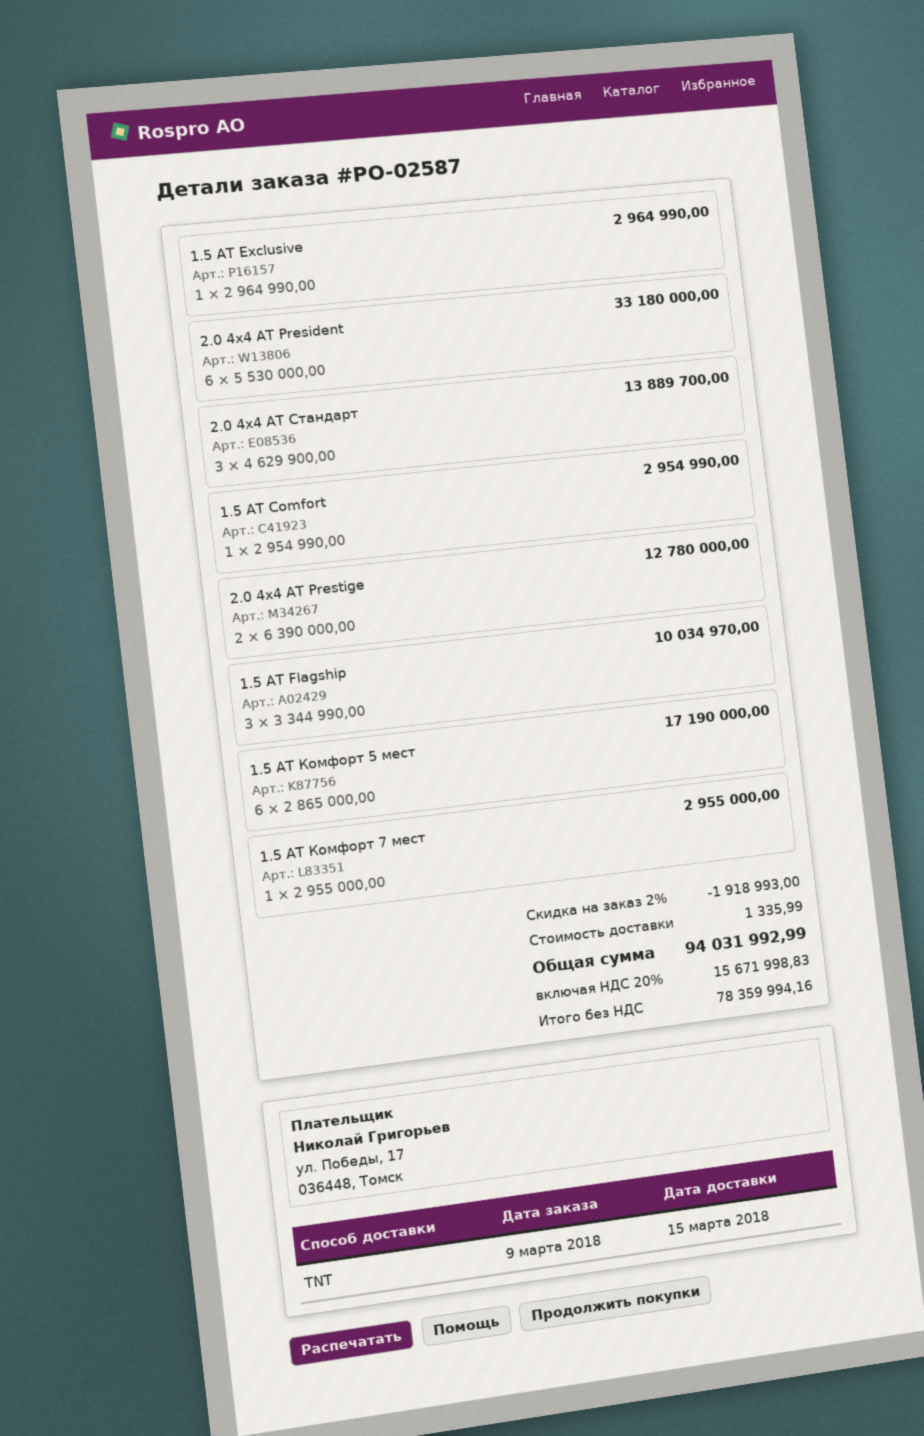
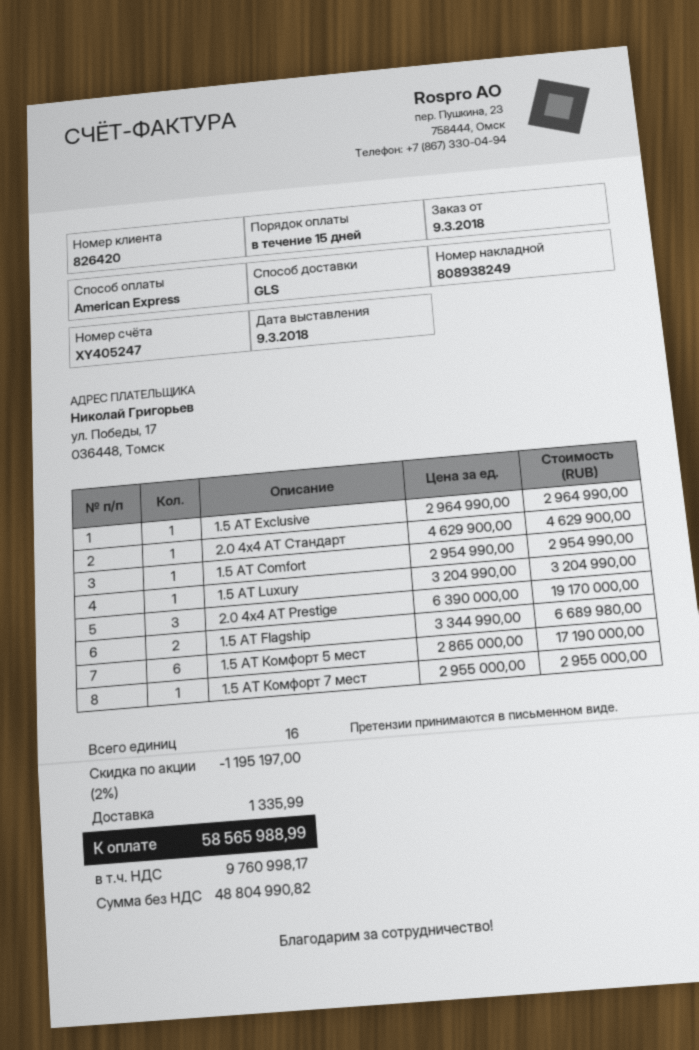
shipping method: TNT -> GLS
2.0 4x4 AT President: 6 x 5530000.00 = 33180000.00 -> none
2.0 4x4 AT Стандарт: 3 x 4629900.00 = 13889700.00 -> 1 x 4629900.00 = 4629900.00
2.0 4x4 AT Prestige: 2 x 6390000.00 = 12780000.00 -> 3 x 6390000.00 = 19170000.00
1.5 AT Flagship: 3 x 3344990.00 = 10034970.00 -> 2 x 3344990.00 = 6689980.00
1.5 AT Luxury: none -> 1 x 3204990.00 = 3204990.00
discount: 2% = 1918993.00 -> 2% = 1195197.00
net: 78359994.16 -> 48804990.82
tax: 15671998.83 -> 9760998.17
total: 94031992.99 -> 58565988.99

